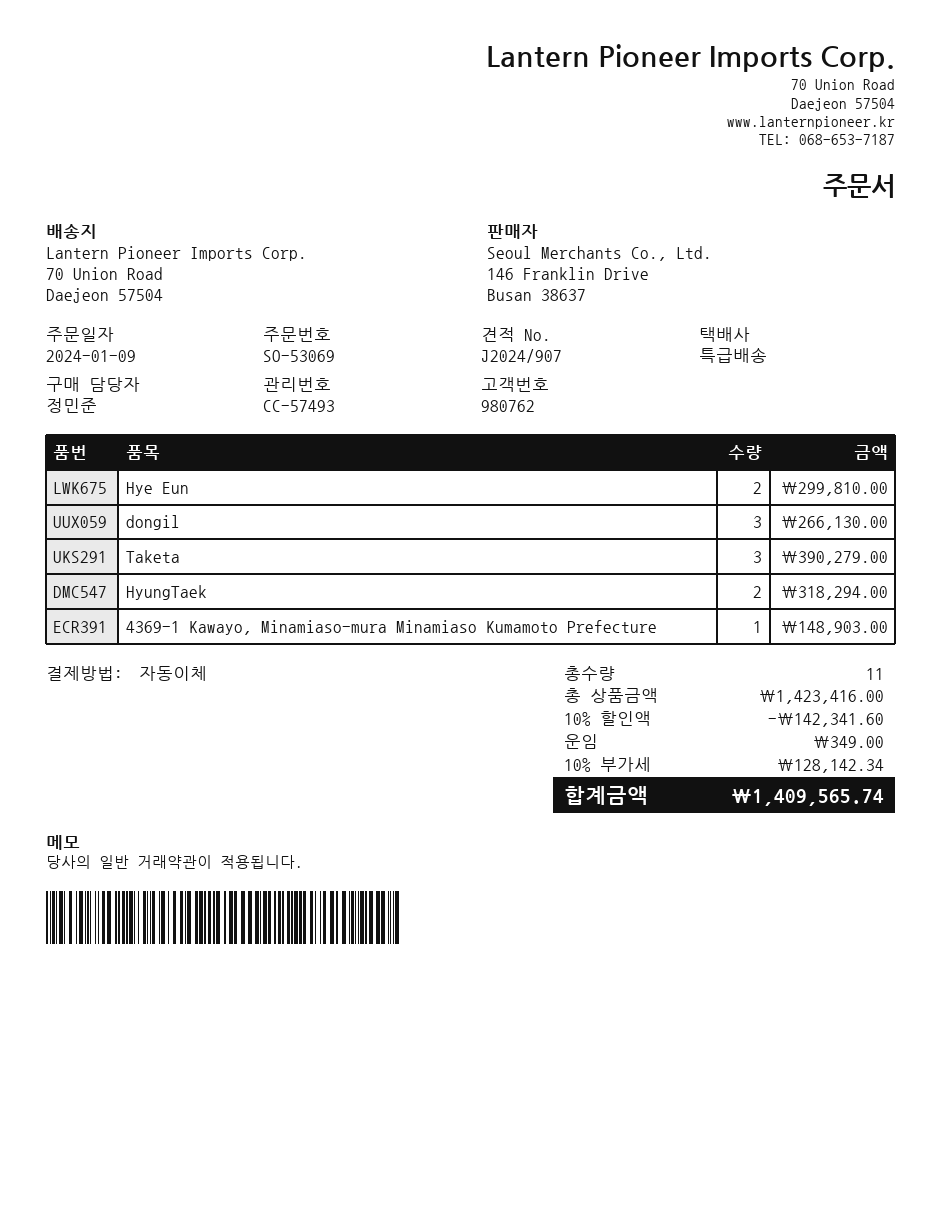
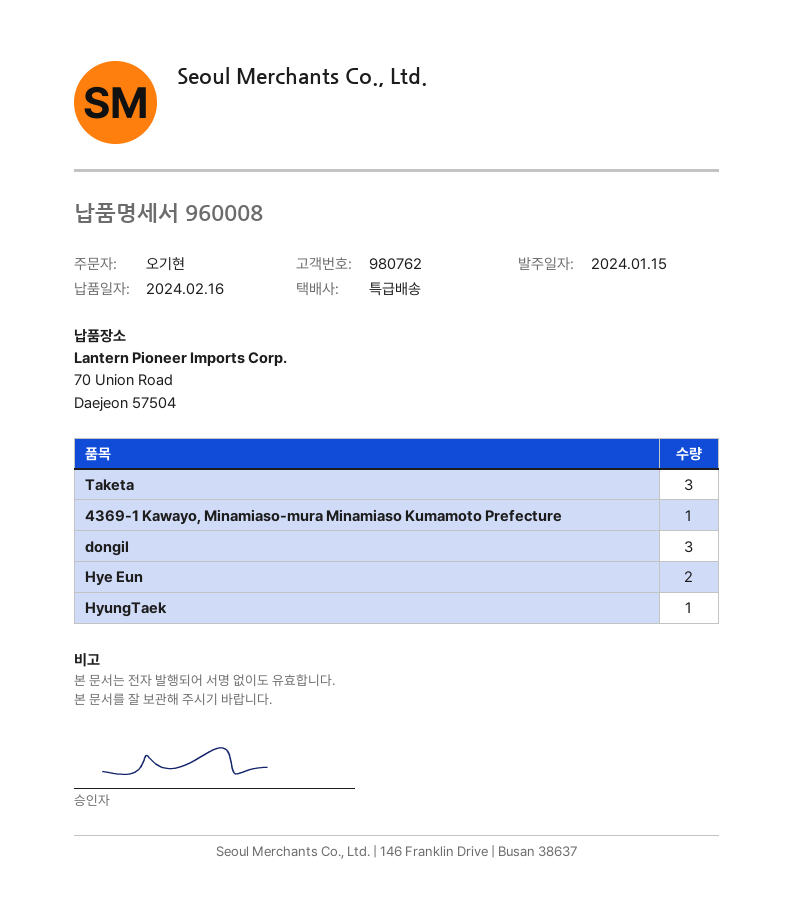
order date: 2024-01-09 -> 2024-01-15
ordered by: 정민준 -> 오기현
HyungTaek: 2 -> 1

